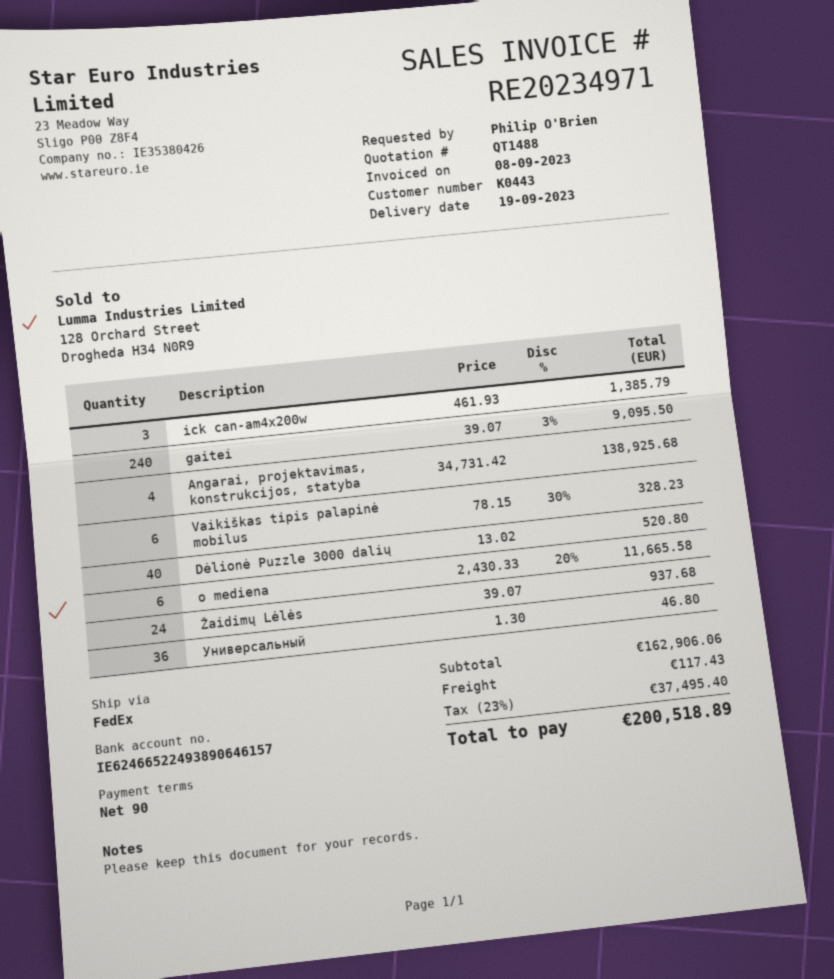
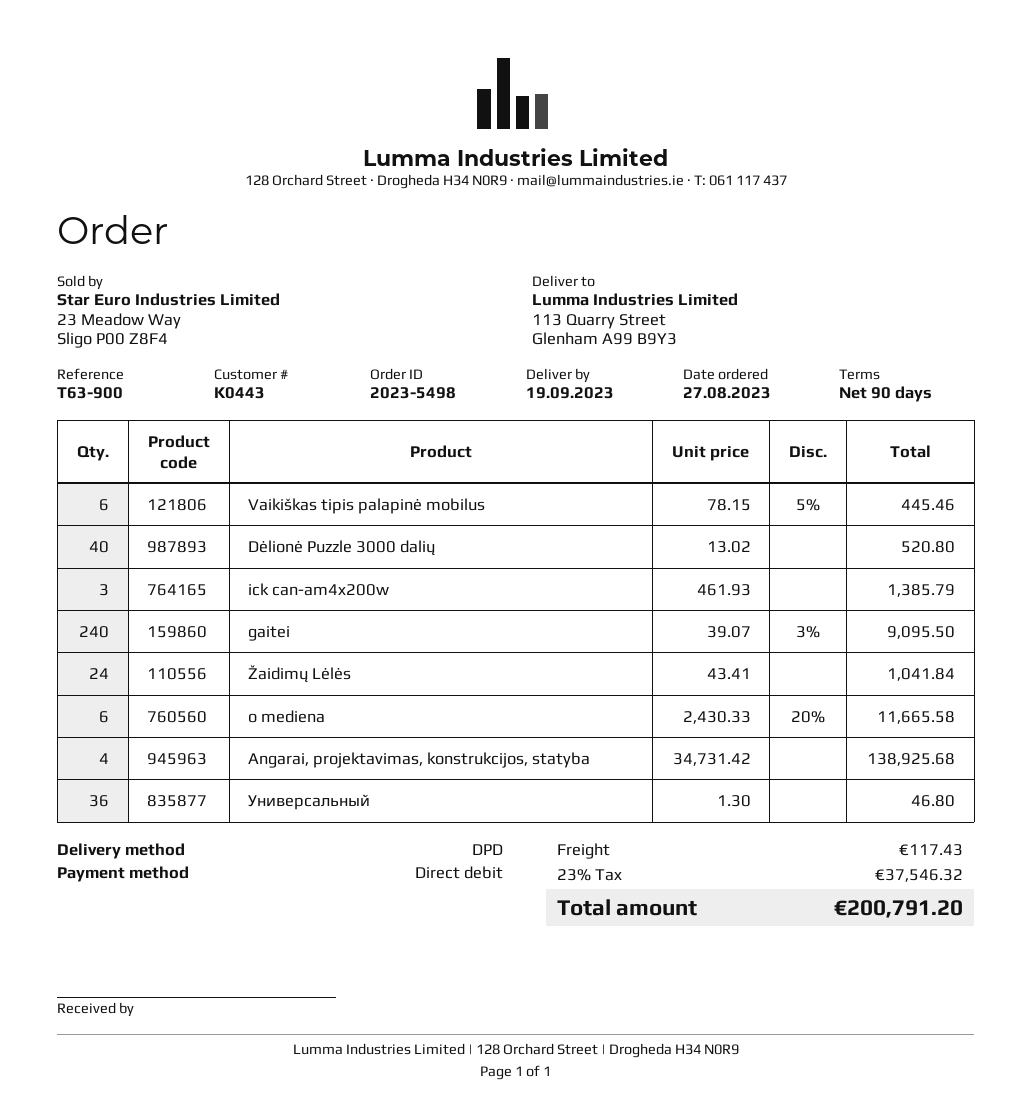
shipping method: FedEx -> DPD
Vaikiškas tipis palapinė mobilus: 6 x 78.15 - 30% = 328.23 -> 6 x 78.15 - 5% = 445.46
Žaidimų Lėlės: 24 x 39.07 = 937.68 -> 24 x 43.41 = 1041.84
tax: 23% = 37495.40 -> 23% = 37546.32
total: 200518.89 -> 200791.20

